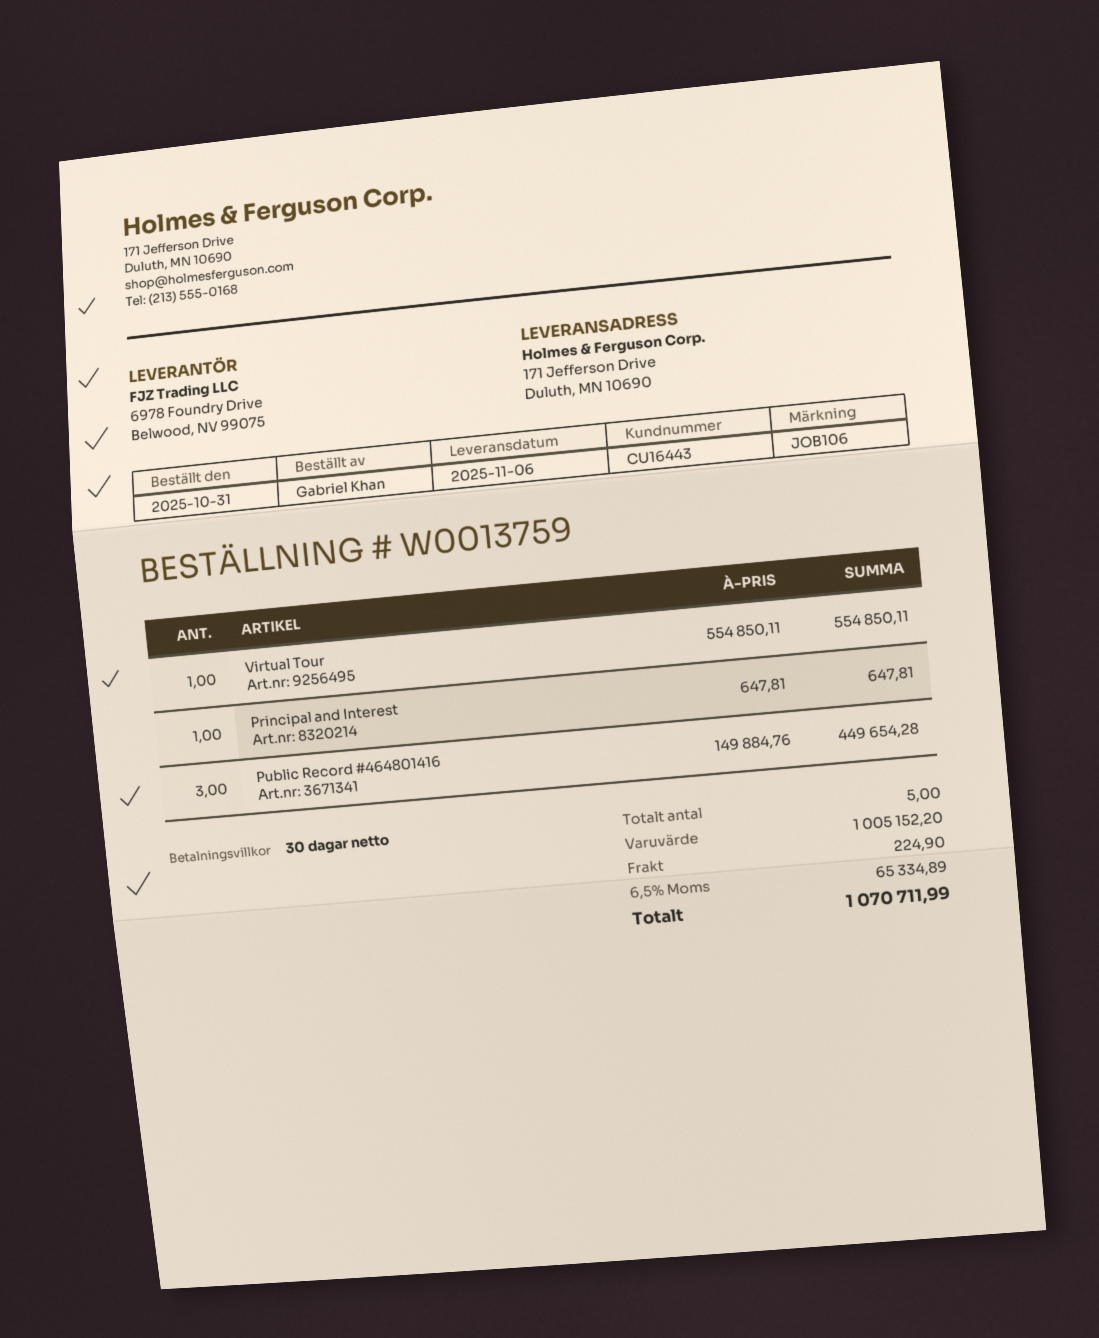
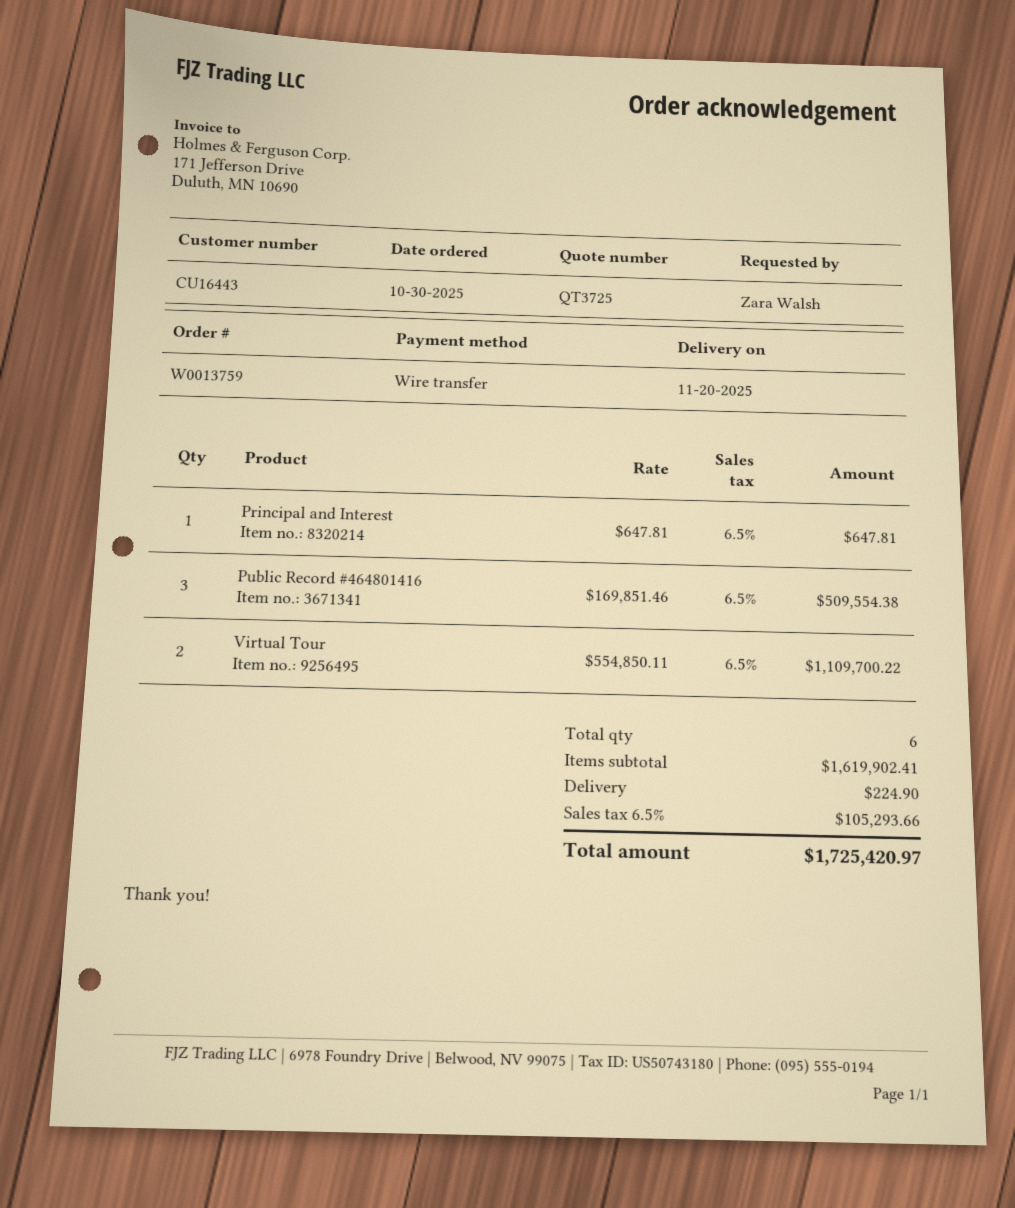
order date: 2025-10-31 -> 2025-10-30
delivery date: 2025-11-06 -> 2025-11-20
ordered by: Gabriel Khan -> Zara Walsh
Virtual Tour: 1 x 554850.11 = 554850.11 -> 2 x 554850.11 = 1109700.22
Public Record #464801416: 3 x 149884.76 = 449654.28 -> 3 x 169851.46 = 509554.38
total quantity: 5 -> 6
subtotal: 1005152.20 -> 1619902.41
tax: 6.5% = 65334.89 -> 6.5% = 105293.66
total: 1070711.99 -> 1725420.97

